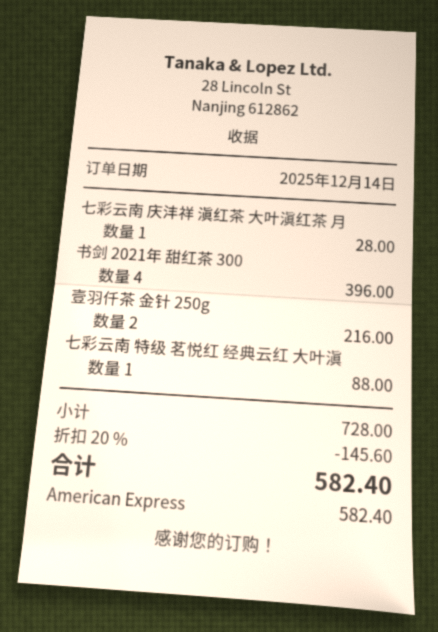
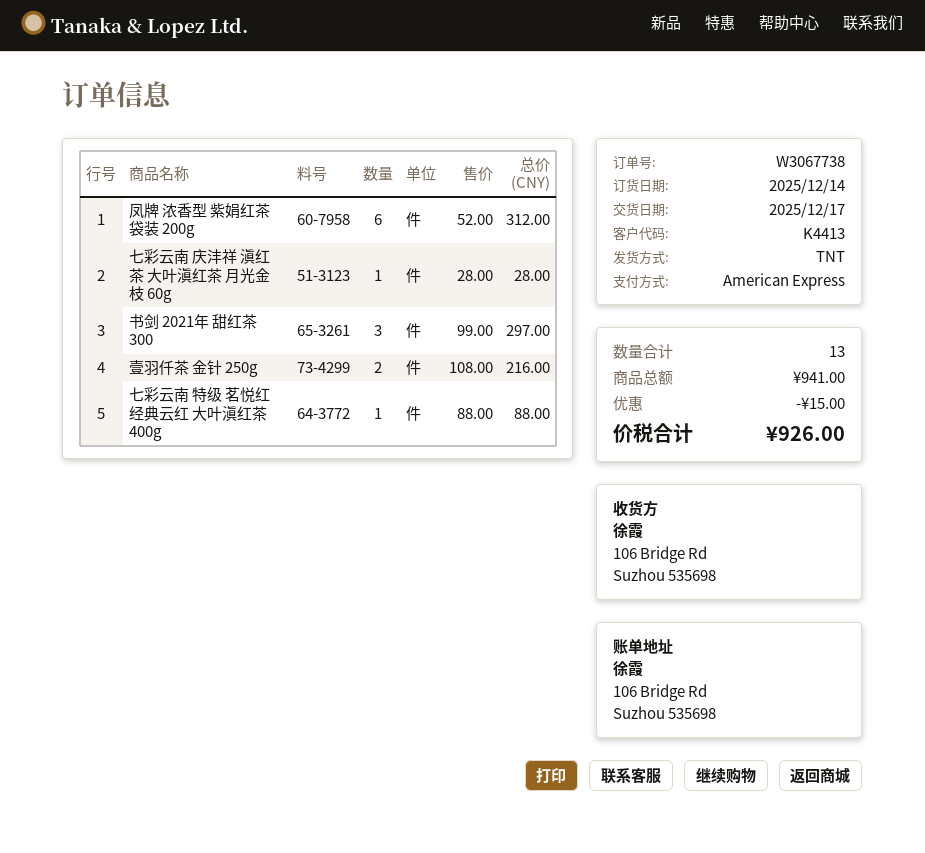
书剑 2021年 甜红茶 300: 4 for 396.00 -> 3 for 297.00
凤牌 浓香型 紫娟红茶 袋装 200g: none -> 6 for 312.00
subtotal: 728.00 -> 941.00
discount: 145.60 -> 15.00
total: 582.40 -> 926.00

